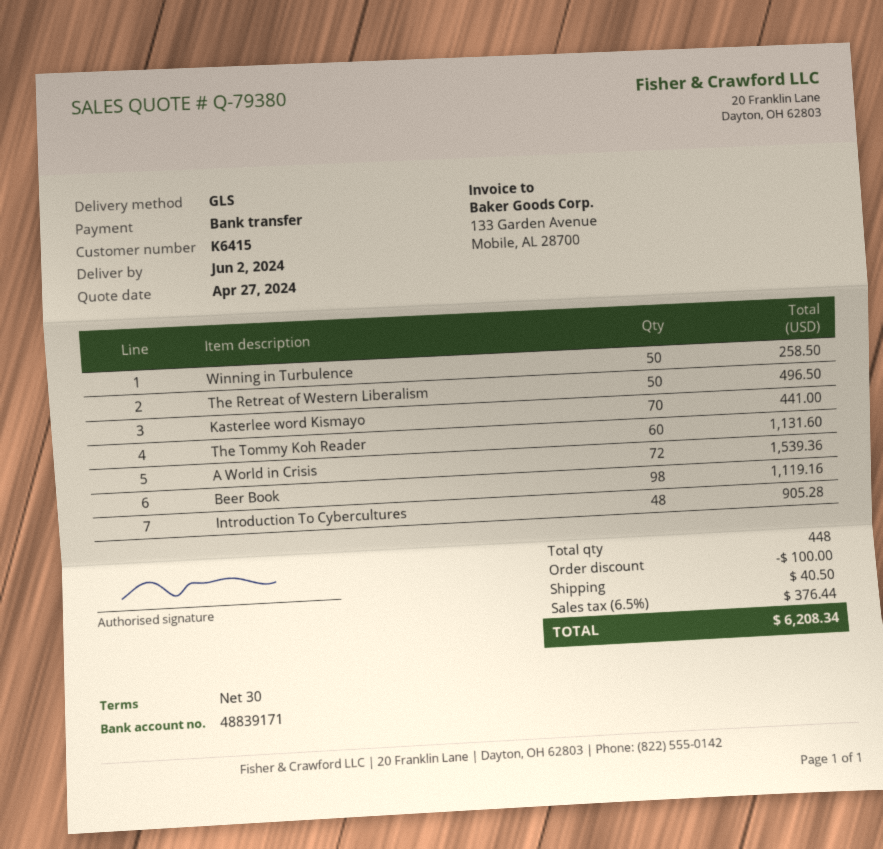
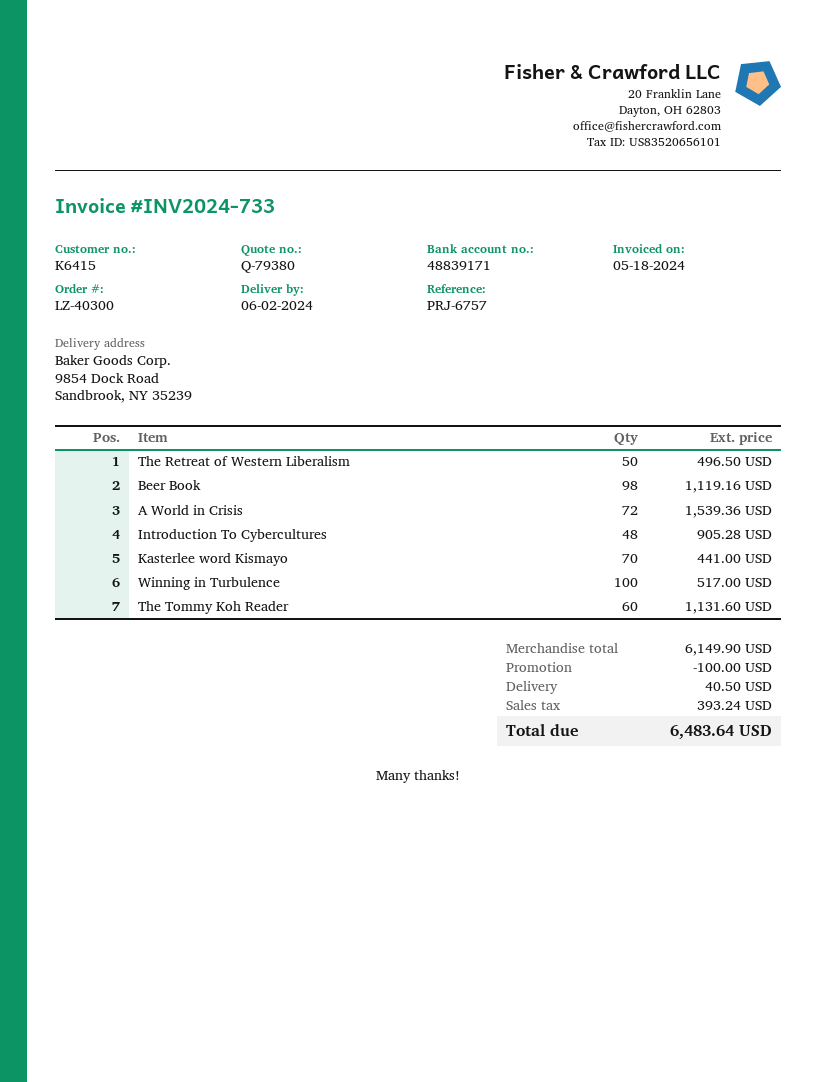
Winning in Turbulence: 50 for 258.50 -> 100 for 517.00
tax: 376.44 -> 393.24
total: 6208.34 -> 6483.64

